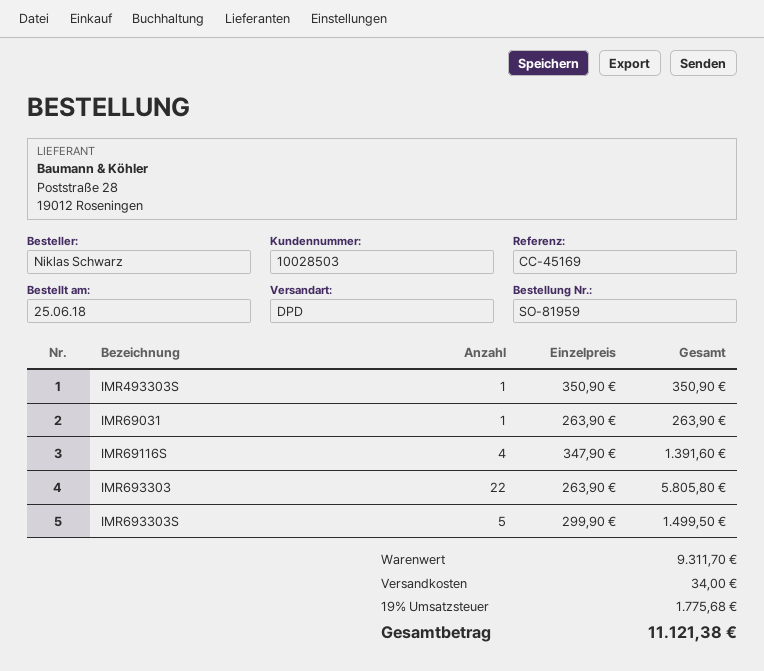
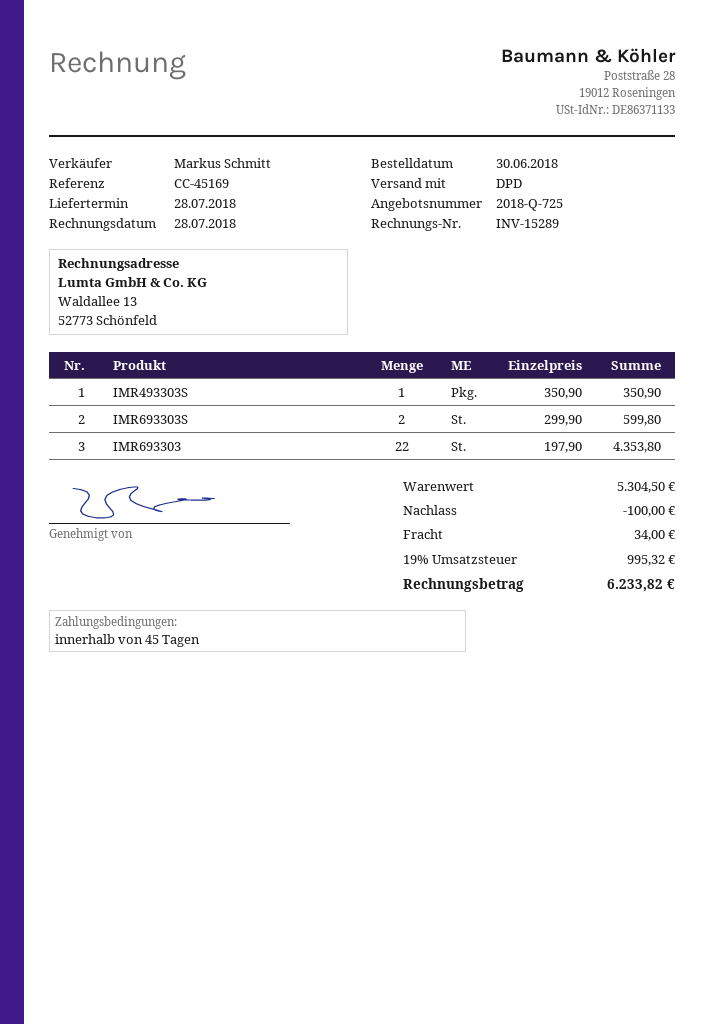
order date: 2018-06-25 -> 2018-06-30
IMR69031: 1 x 263.90 = 263.90 -> none
IMR69116S: 4 x 347.90 = 1391.60 -> none
IMR693303: 22 x 263.90 = 5805.80 -> 22 x 197.90 = 4353.80
IMR693303S: 5 x 299.90 = 1499.50 -> 2 x 299.90 = 599.80
subtotal: 9311.70 -> 5304.50
discount: none -> 100.00
tax: 19% = 1775.68 -> 19% = 995.32
total: 11121.38 -> 6233.82

